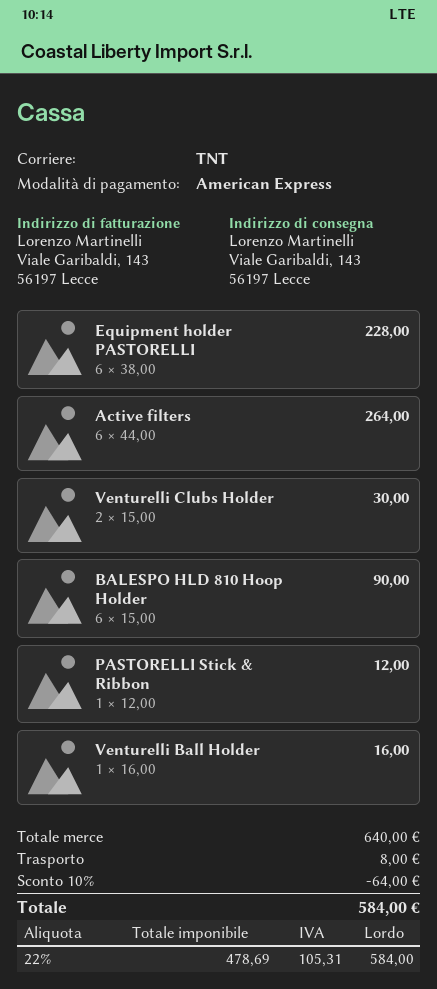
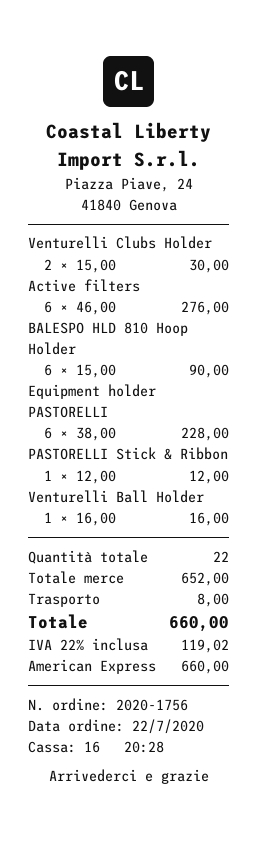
Active filters: 6 x 44.00 = 264.00 -> 6 x 46.00 = 276.00
subtotal: 640.00 -> 652.00
discount: 10% = 64.00 -> none
tax: 22% = 105.31 -> 22% = 119.02
total: 584.00 -> 660.00

